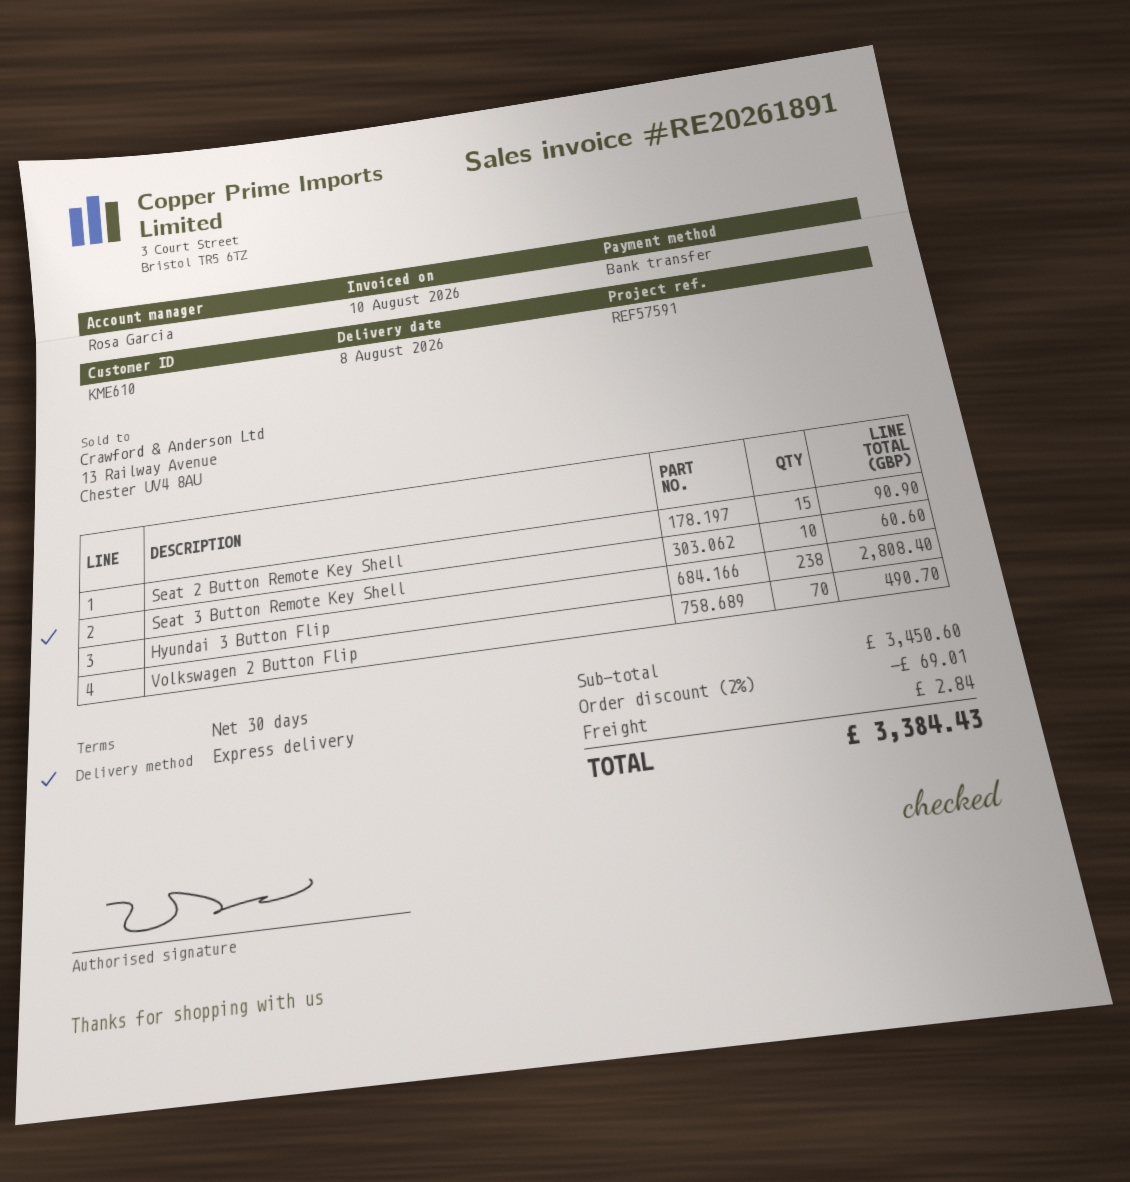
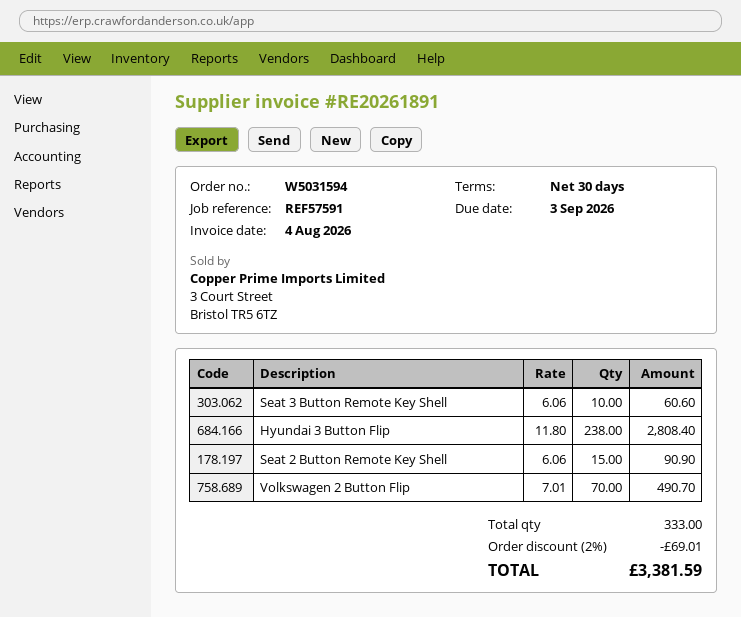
invoice date: 2026-08-10 -> 2026-08-04
shipping: 2.84 -> none
total: 3384.43 -> 3381.59

